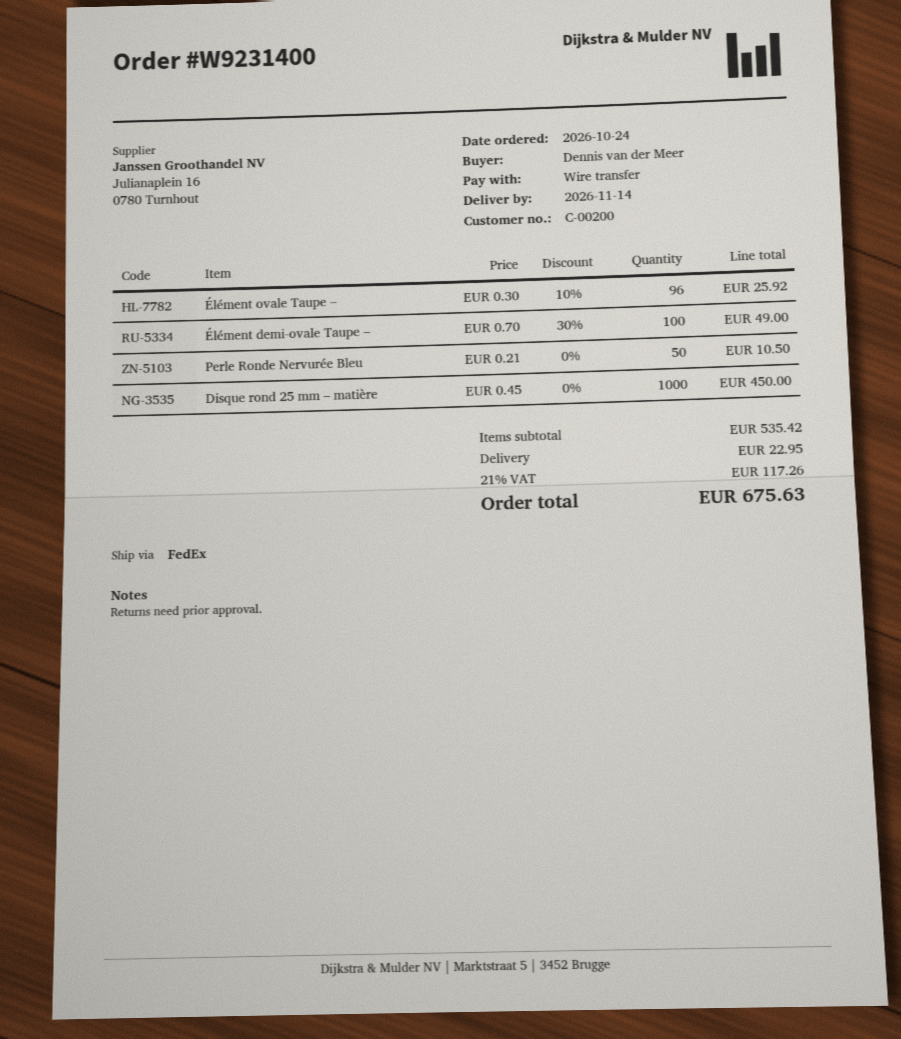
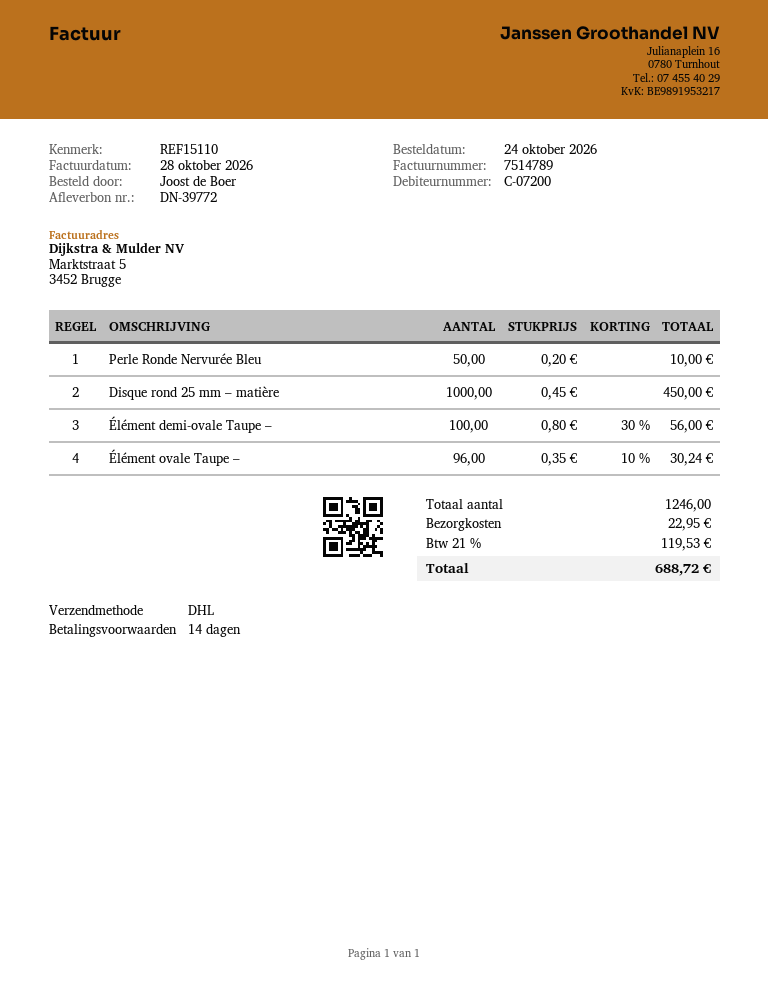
customer number: C-00200 -> C-07200
ordered by: Dennis van der Meer -> Joost de Boer
shipping method: FedEx -> DHL
Élément ovale Taupe –: 96 x 0.30 - 10% = 25.92 -> 96 x 0.35 - 10% = 30.24
Élément demi-ovale Taupe –: 100 x 0.70 - 30% = 49.00 -> 100 x 0.80 - 30% = 56.00
Perle Ronde Nervurée Bleu: 50 x 0.21 = 10.50 -> 50 x 0.20 = 10.00
tax: 21% = 117.26 -> 21% = 119.53
total: 675.63 -> 688.72

